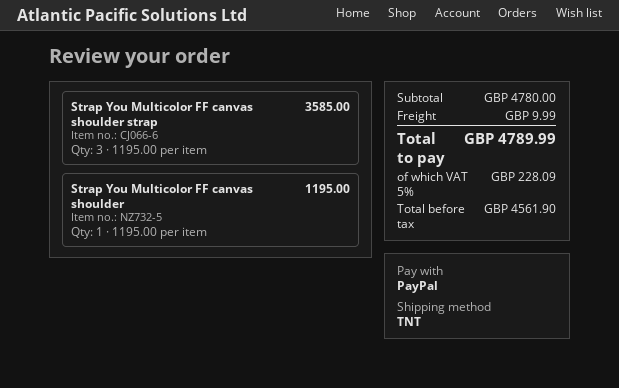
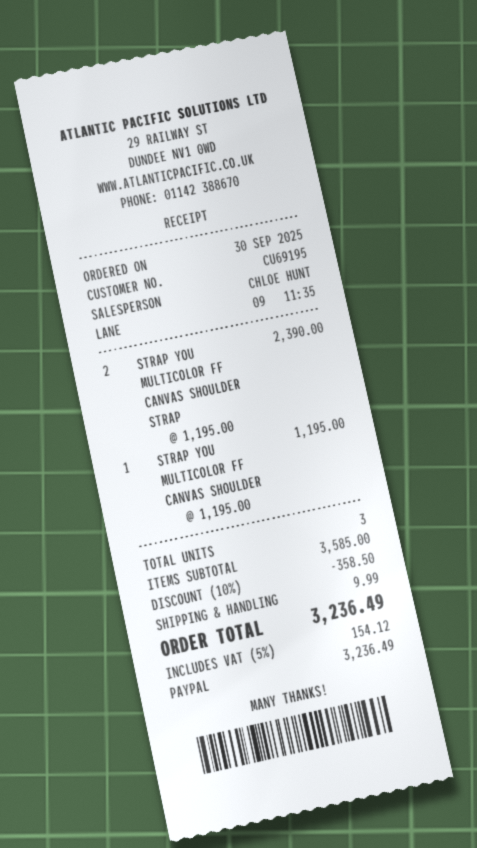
Strap You Multicolor FF canvas shoulder strap: 3 x 1195.00 = 3585.00 -> 2 x 1195.00 = 2390.00
subtotal: 4780.00 -> 3585.00
discount: none -> 10% = 358.50
tax: 5% = 228.09 -> 5% = 154.12
total: 4789.99 -> 3236.49

